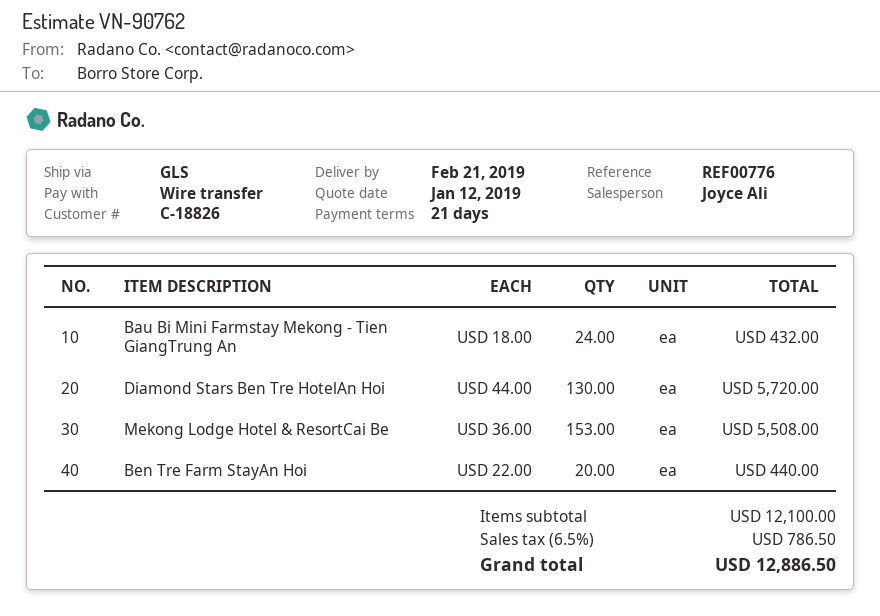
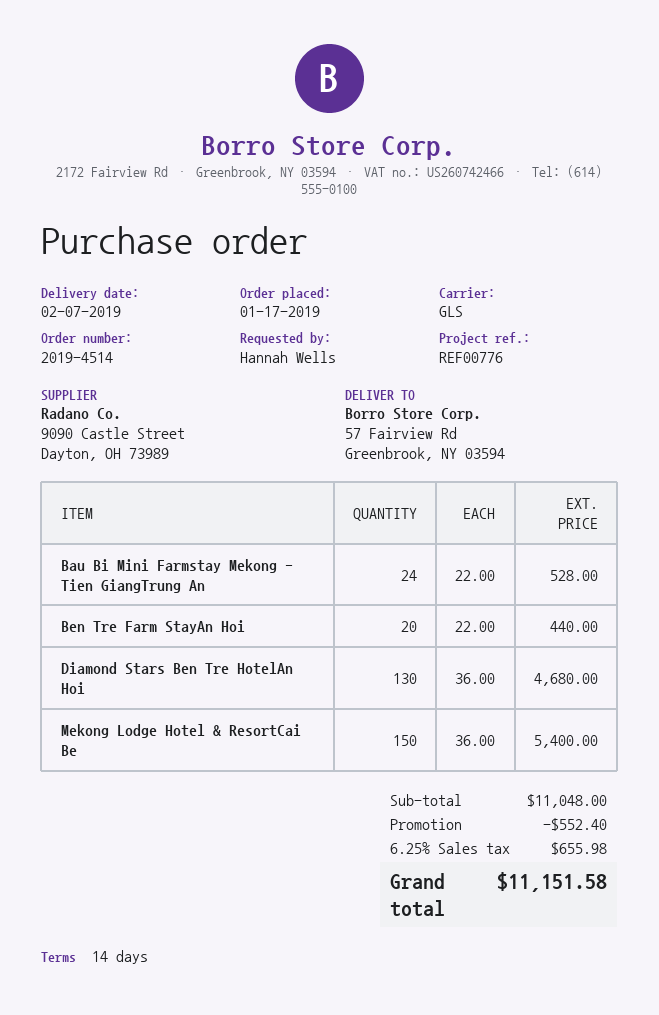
delivery date: 2019-02-21 -> 2019-02-07
payment terms: 21 days -> 14 days
Bau Bi Mini Farmstay Mekong - Tien GiangTrung An: 24 x 18.00 = 432.00 -> 24 x 22.00 = 528.00
Diamond Stars Ben Tre HotelAn Hoi: 130 x 44.00 = 5720.00 -> 130 x 36.00 = 4680.00
Mekong Lodge Hotel & ResortCai Be: 153 x 36.00 = 5508.00 -> 150 x 36.00 = 5400.00
subtotal: 12100.00 -> 11048.00
discount: none -> 552.40
tax: 6.5% = 786.50 -> 6.25% = 655.98
total: 12886.50 -> 11151.58

